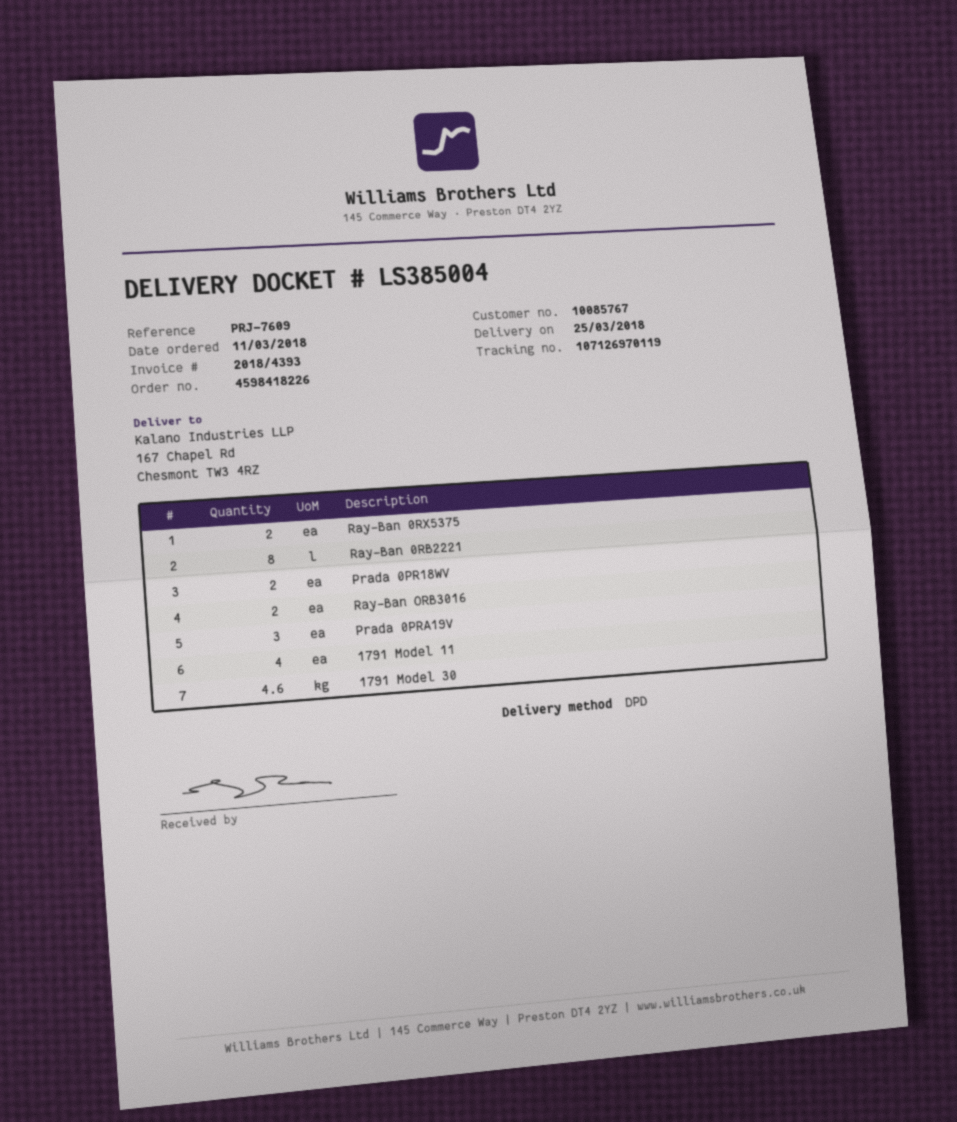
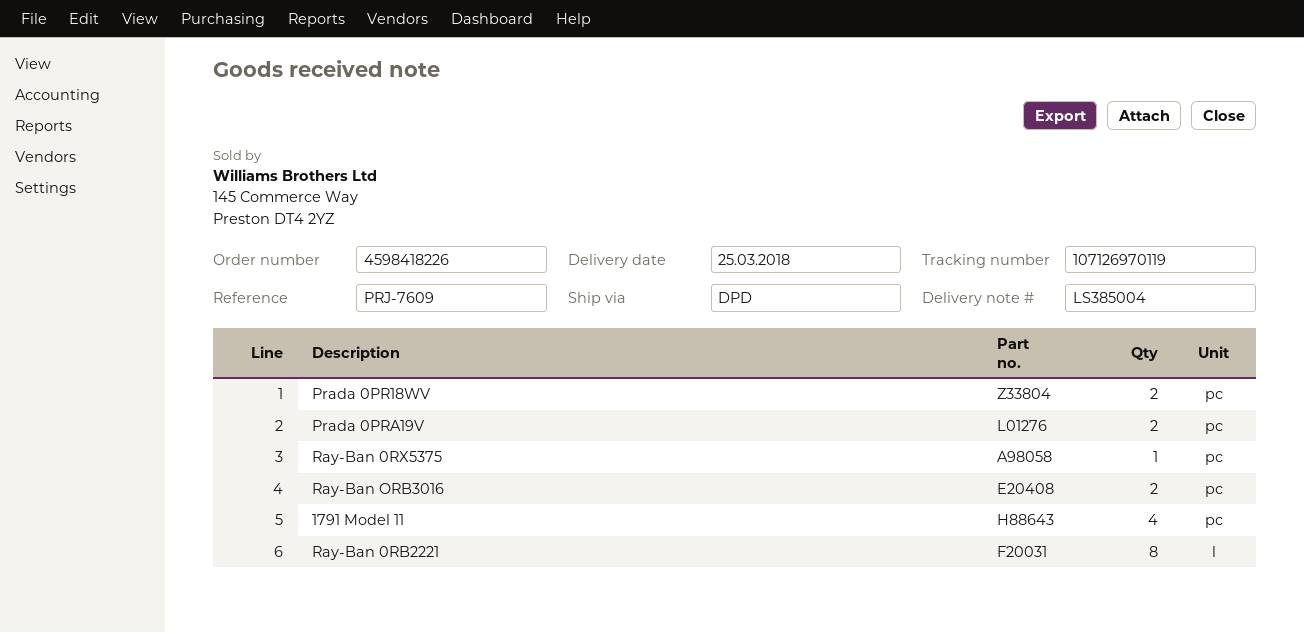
Ray-Ban 0RX5375: 2 -> 1
Prada 0PRA19V: 3 -> 2
1791 Model 30: 4.6 -> none

